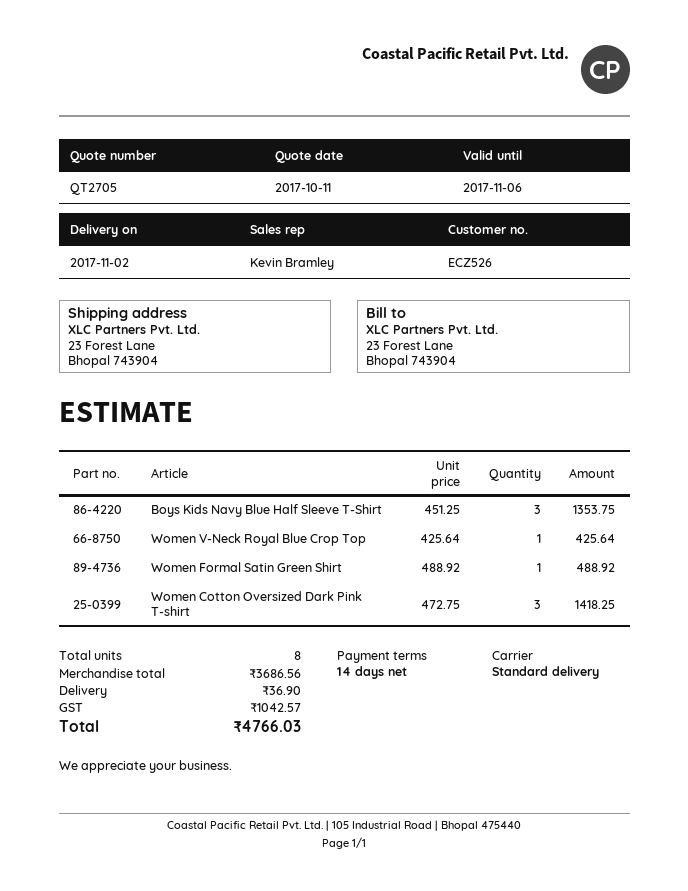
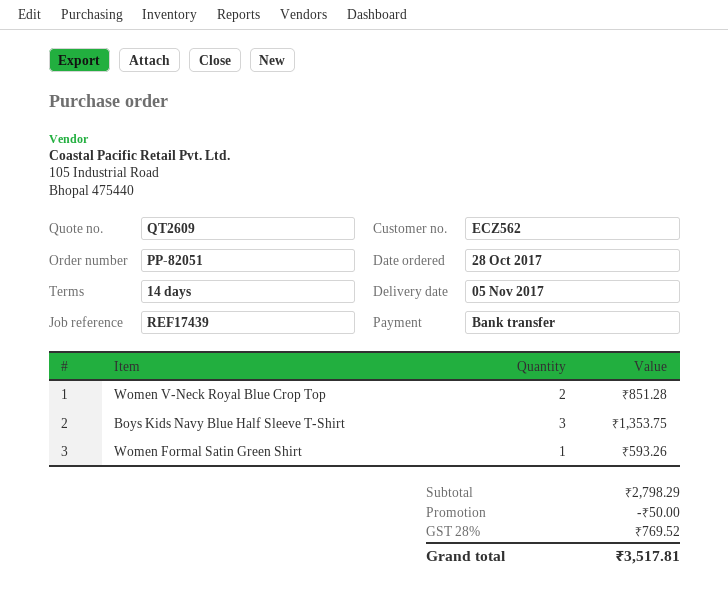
quote number: QT2705 -> QT2609
delivery date: 2017-11-02 -> 2017-11-05
customer number: ECZ526 -> ECZ562
Women V-Neck Royal Blue Crop Top: 1 for 425.64 -> 2 for 851.28
Women Formal Satin Green Shirt: 1 for 488.92 -> 1 for 593.26
Women Cotton Oversized Dark Pink T-shirt: 3 for 1418.25 -> none
subtotal: 3686.56 -> 2798.29
discount: none -> 50.00
shipping: 36.90 -> none
tax: 1042.57 -> 769.52
total: 4766.03 -> 3517.81

